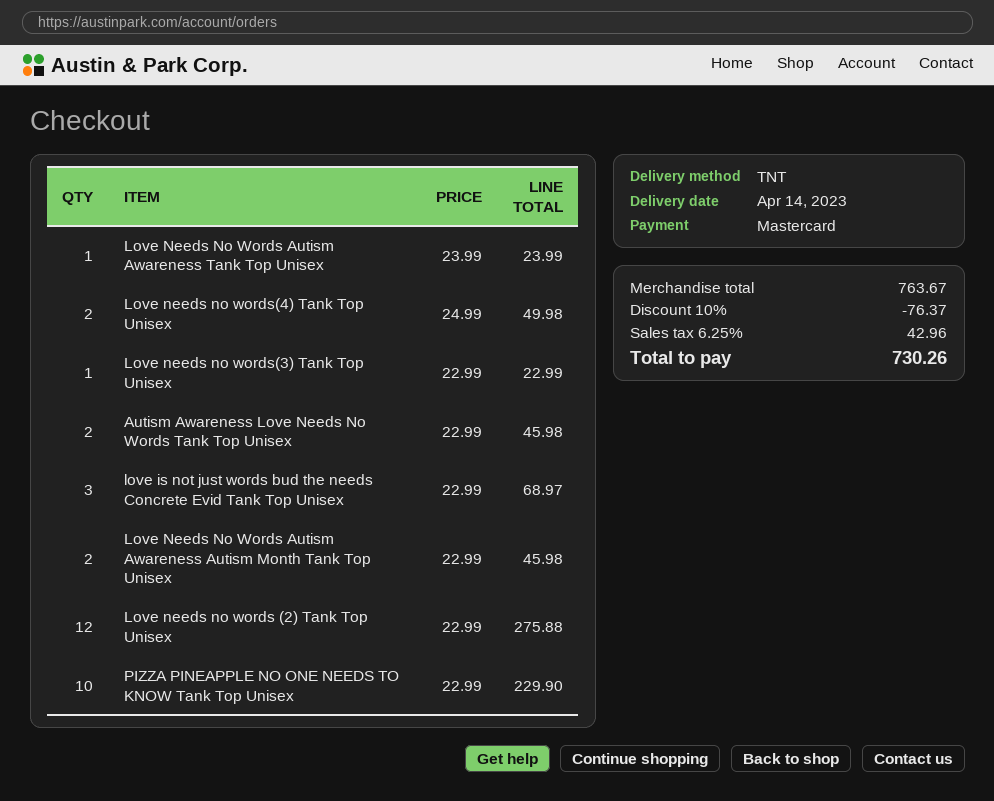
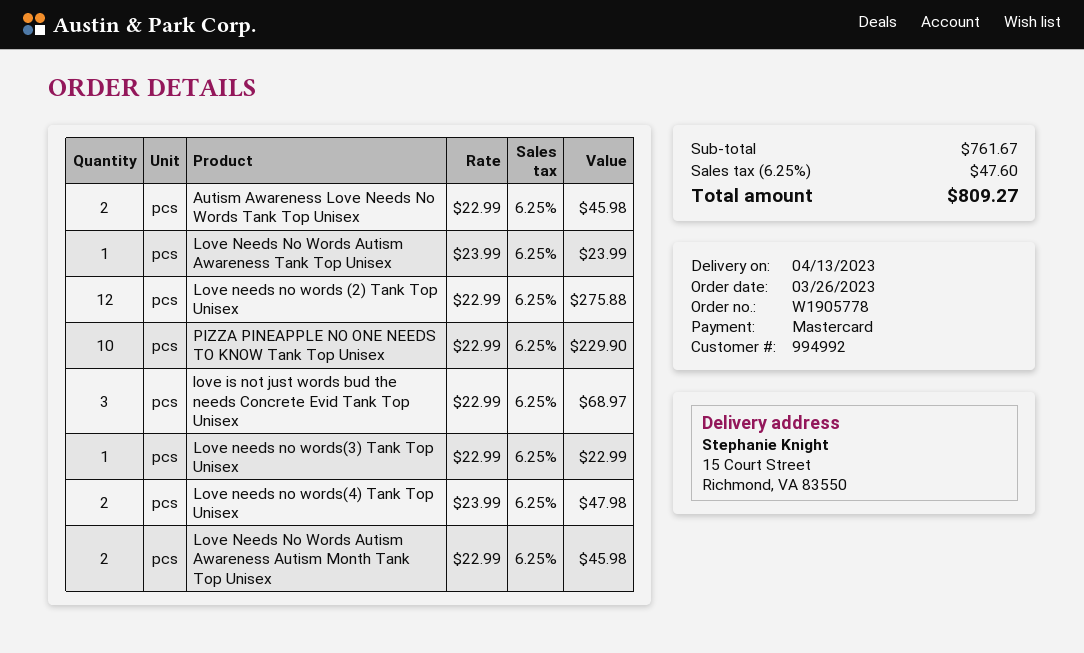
delivery date: 2023-04-14 -> 2023-04-13
Love needs no words(4) Tank Top Unisex: 2 x 24.99 = 49.98 -> 2 x 23.99 = 47.98
subtotal: 763.67 -> 761.67
discount: 10% = 76.37 -> none
tax: 6.25% = 42.96 -> 6.25% = 47.60
total: 730.26 -> 809.27

